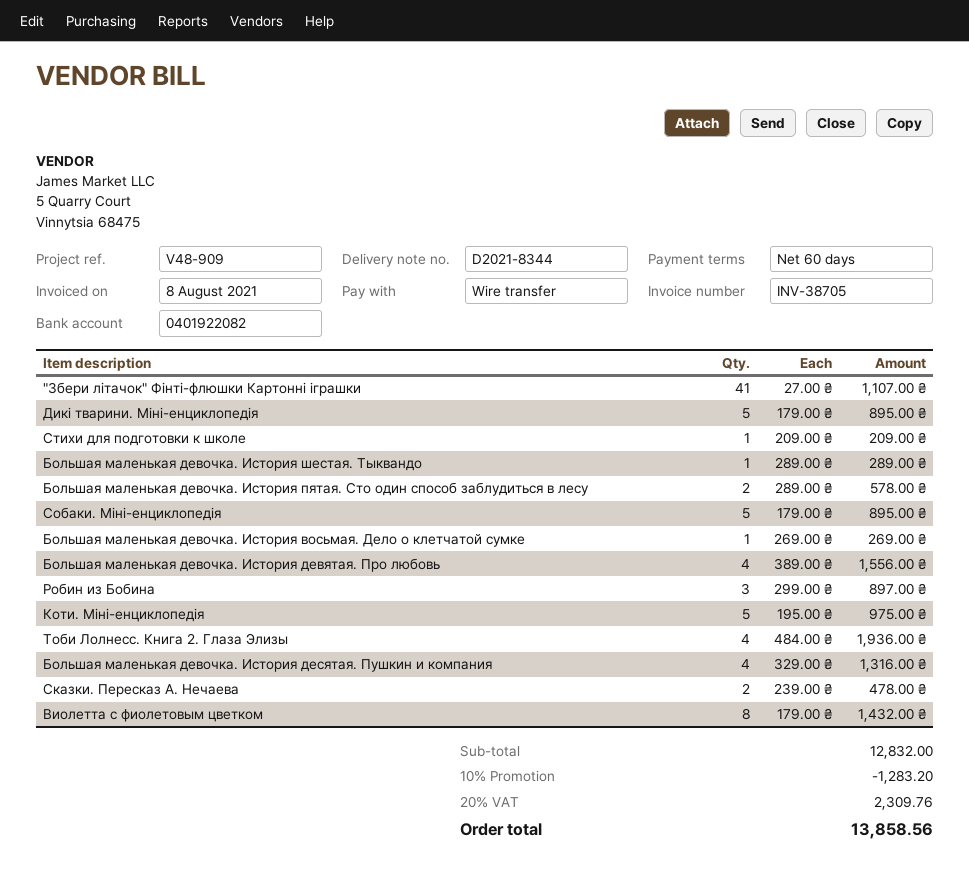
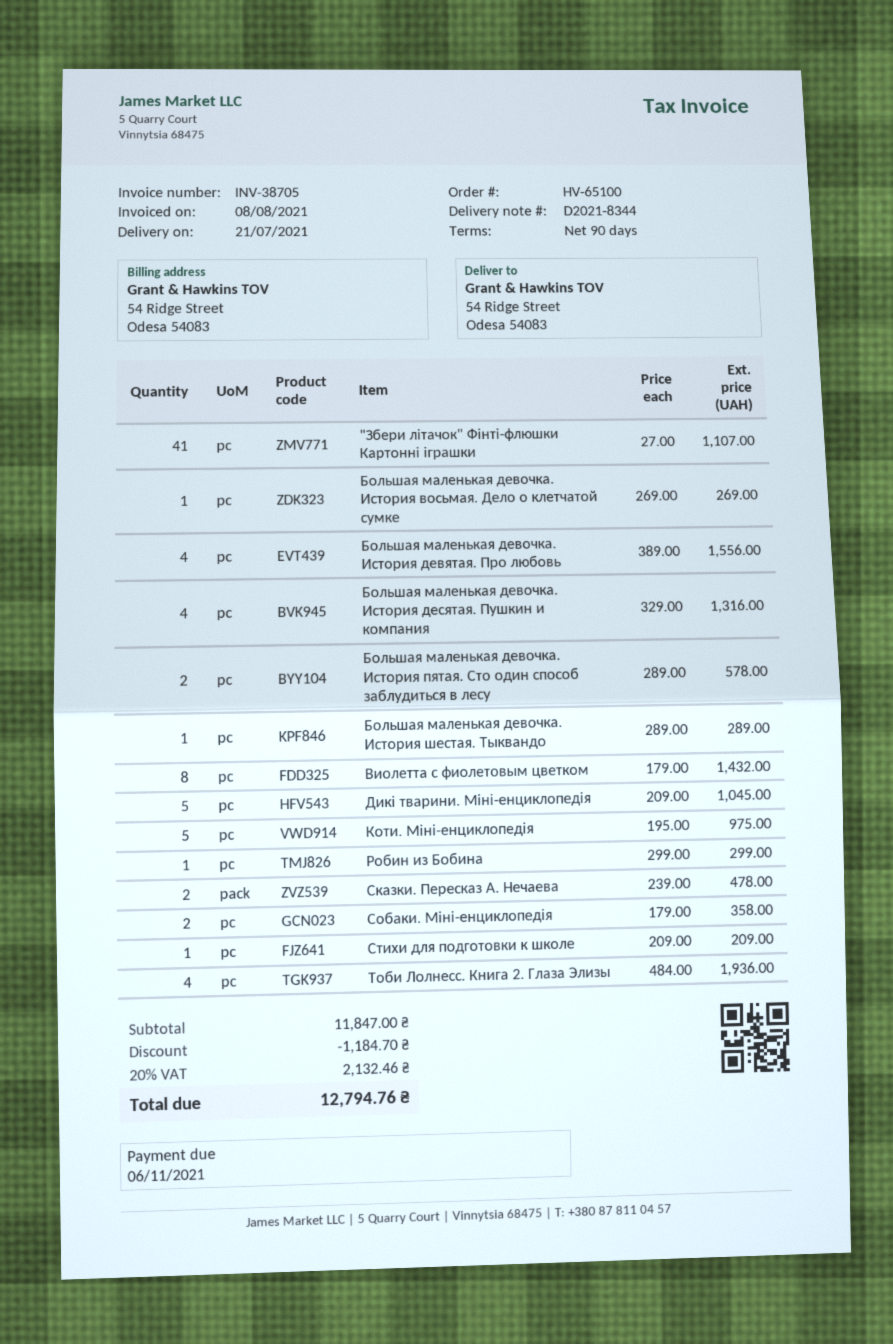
payment terms: 60 days -> 90 days
Дикі тварини. Міні-енциклопедія: 5 x 179.00 = 895.00 -> 5 x 209.00 = 1045.00
Собаки. Міні-енциклопедія: 5 x 179.00 = 895.00 -> 2 x 179.00 = 358.00
Робин из Бобина: 3 x 299.00 = 897.00 -> 1 x 299.00 = 299.00
subtotal: 12832.00 -> 11847.00
discount: 1283.20 -> 1184.70
tax: 20% = 2309.76 -> 20% = 2132.46
total: 13858.56 -> 12794.76

